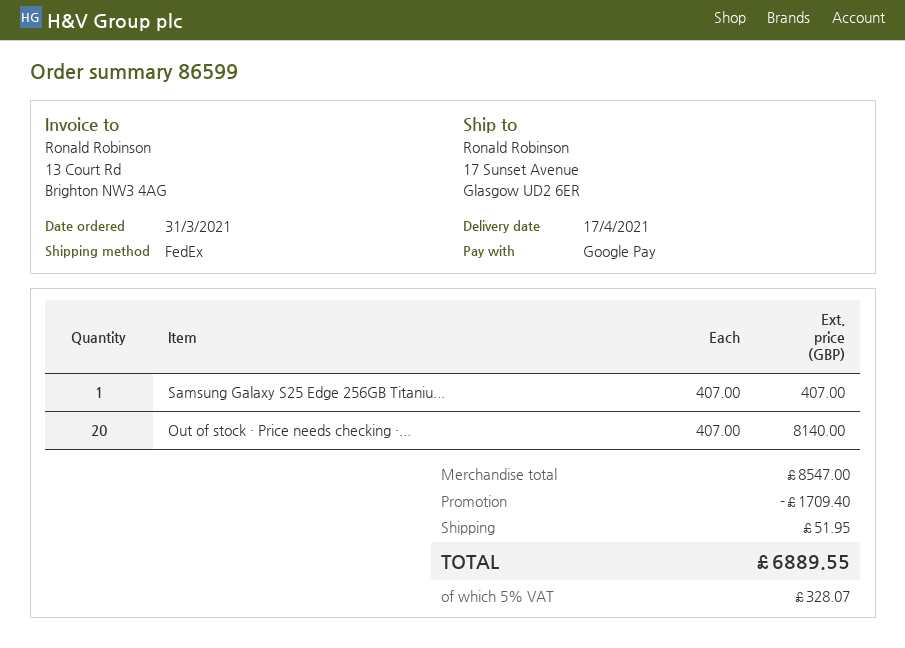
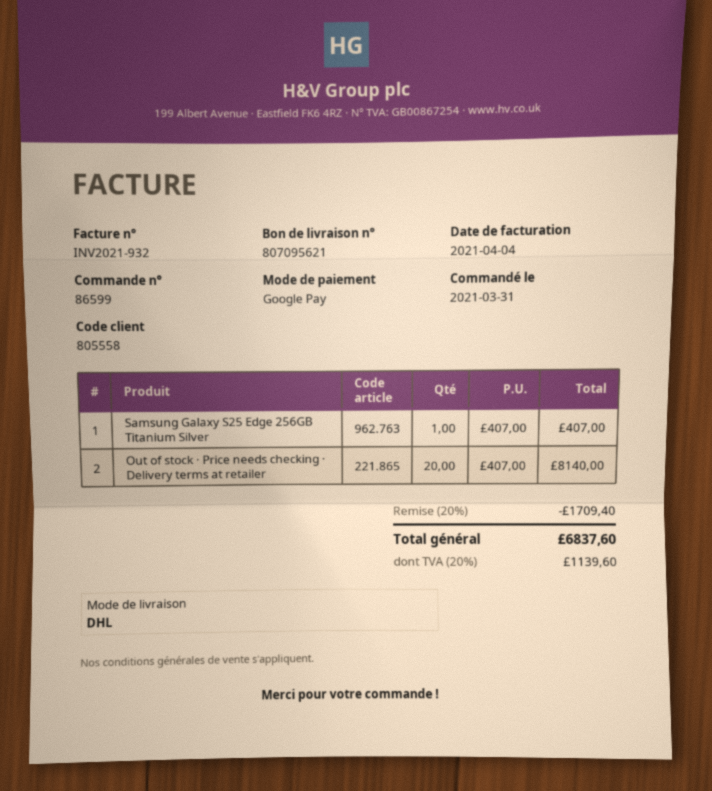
shipping method: FedEx -> DHL
shipping: 51.95 -> none
tax: 5% = 328.07 -> 20% = 1139.60
total: 6889.55 -> 6837.60

